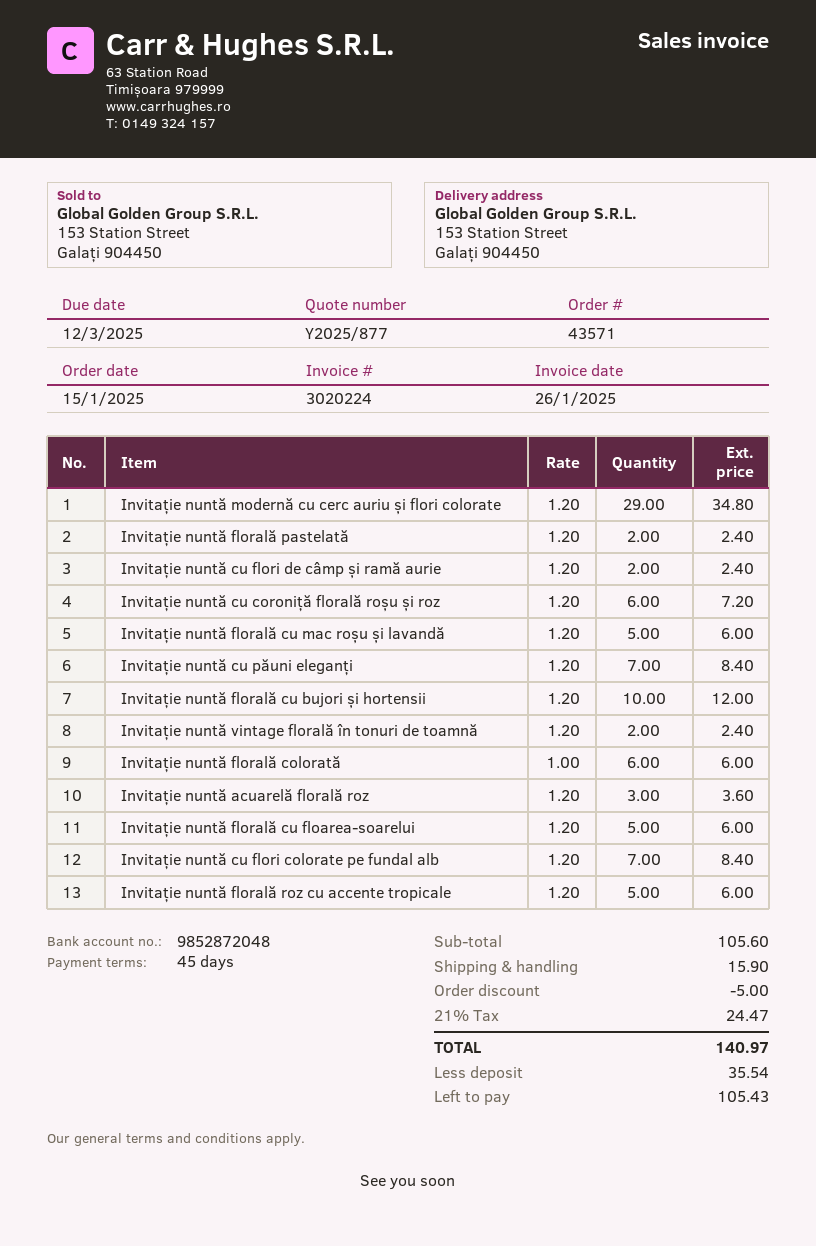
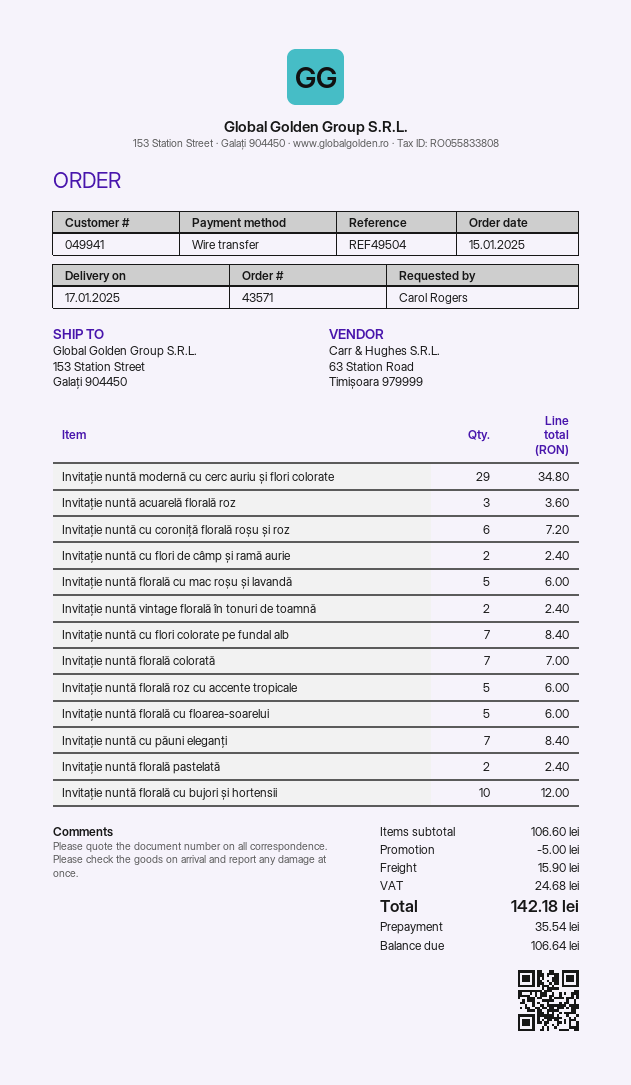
Invitație nuntă florală colorată: 6 for 6.00 -> 7 for 7.00
subtotal: 105.60 -> 106.60
tax: 24.47 -> 24.68
total: 140.97 -> 142.18
balance: 105.43 -> 106.64

